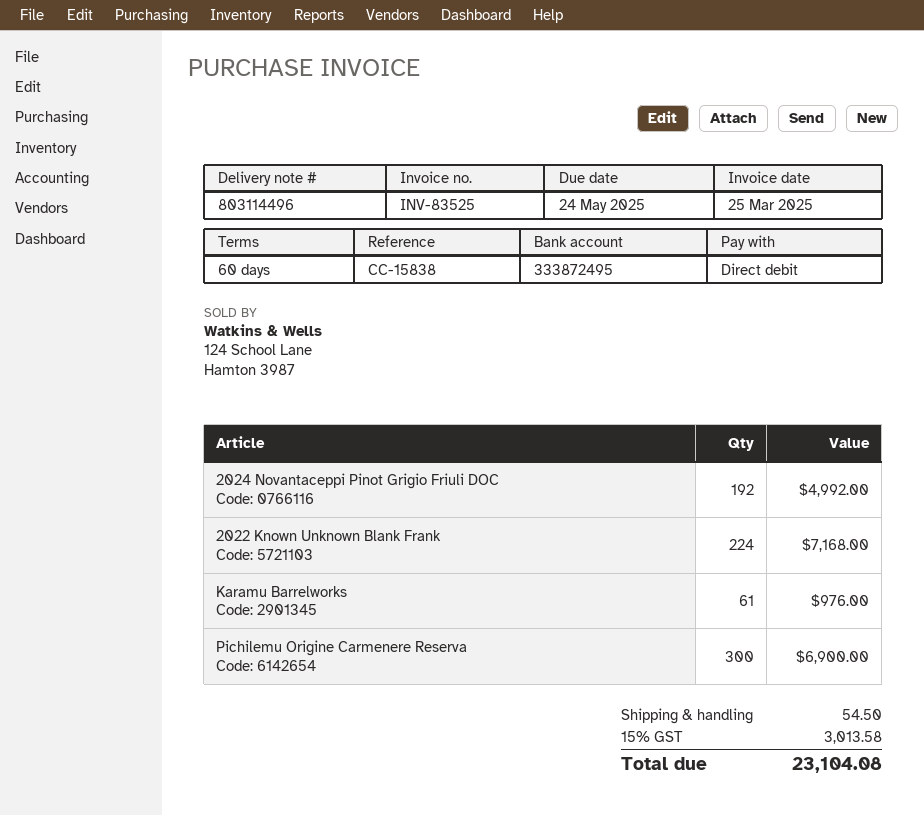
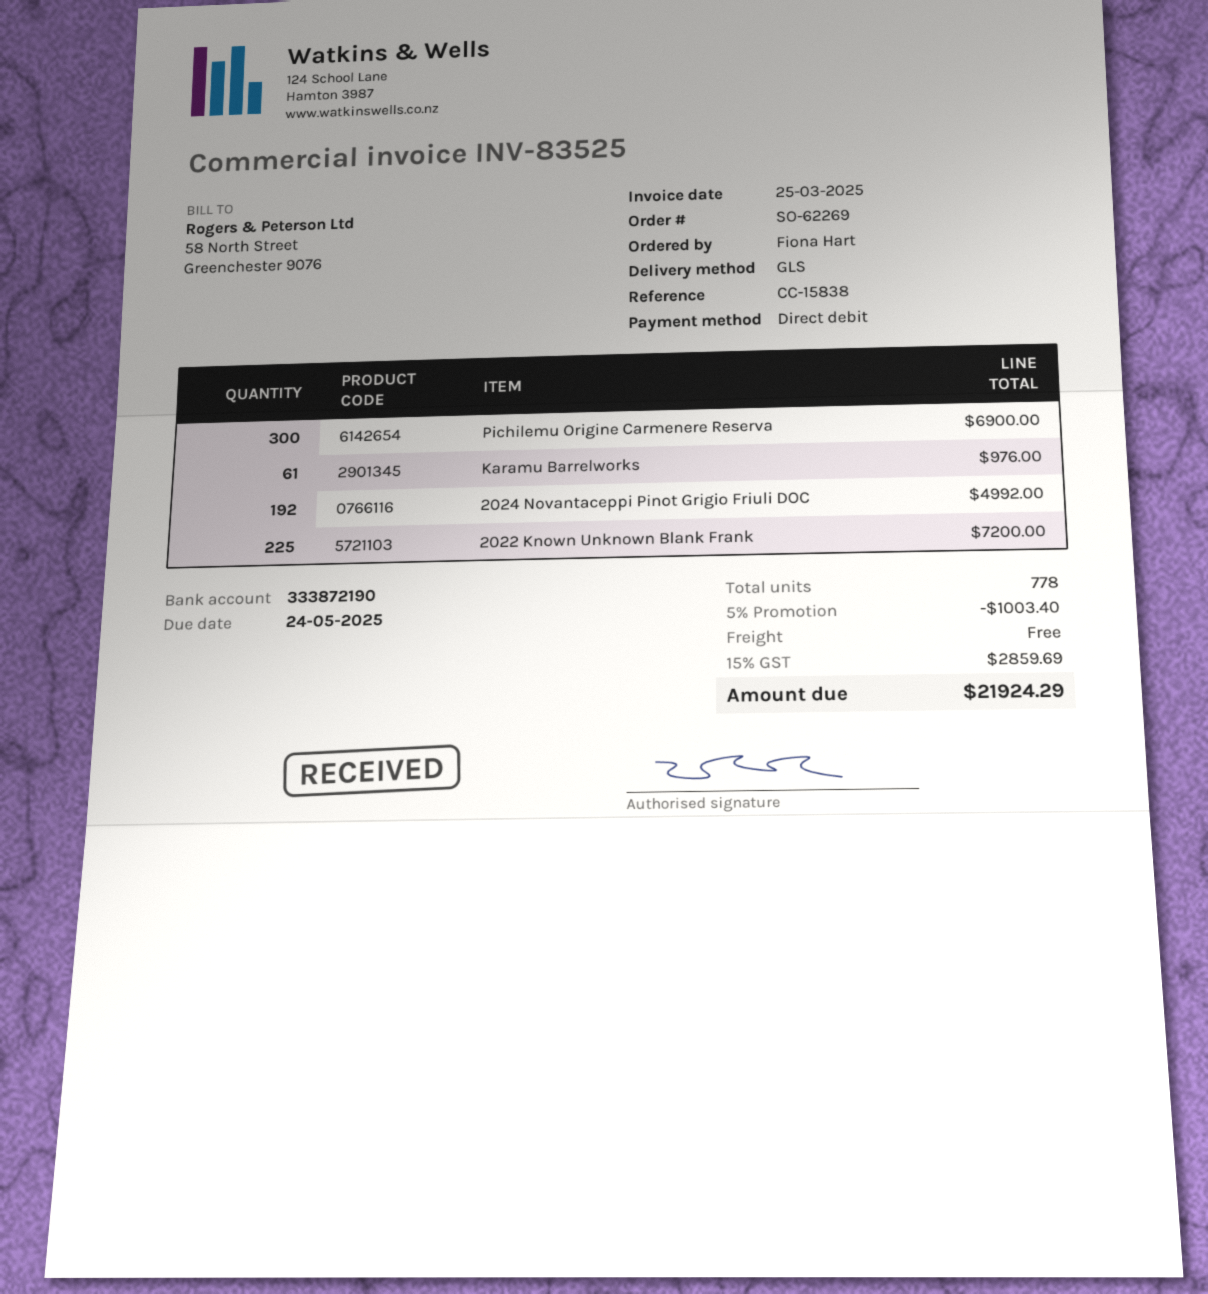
bank account: 333872495 -> 333872190
2022 Known Unknown Blank Frank: 224 for 7168.00 -> 225 for 7200.00
discount: none -> 5% = 1003.40
shipping: 54.50 -> 0.00
tax: 15% = 3013.58 -> 15% = 2859.69
total: 23104.08 -> 21924.29

